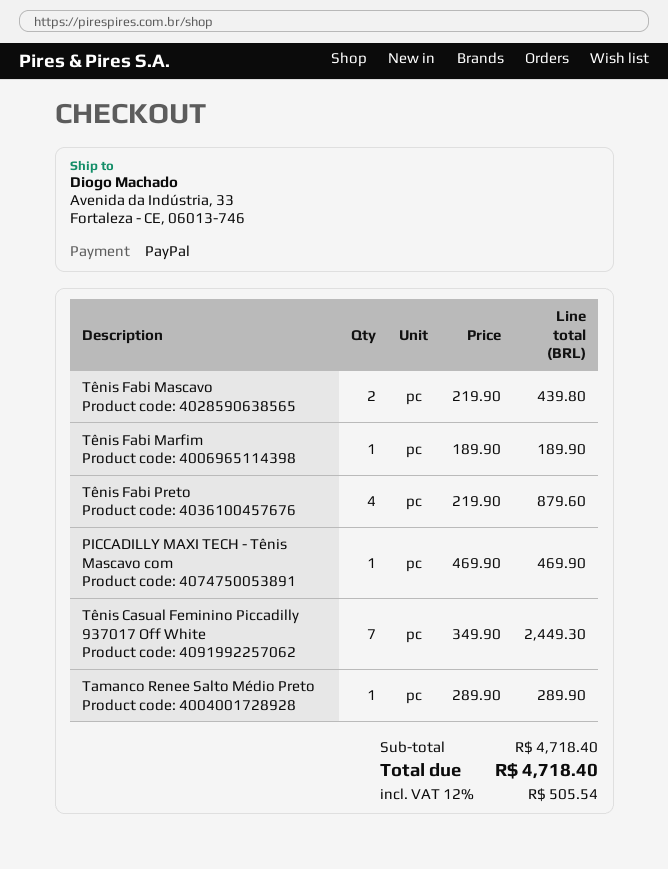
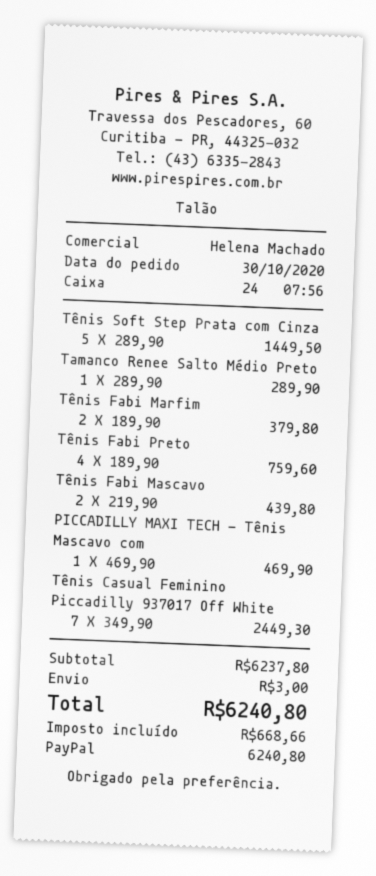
Tênis Fabi Marfim: 1 x 189.90 = 189.90 -> 2 x 189.90 = 379.80
Tênis Fabi Preto: 4 x 219.90 = 879.60 -> 4 x 189.90 = 759.60
Tênis Soft Step Prata com Cinza: none -> 5 x 289.90 = 1449.50
subtotal: 4718.40 -> 6237.80
shipping: none -> 3.00
tax: 505.54 -> 668.66
total: 4718.40 -> 6240.80

